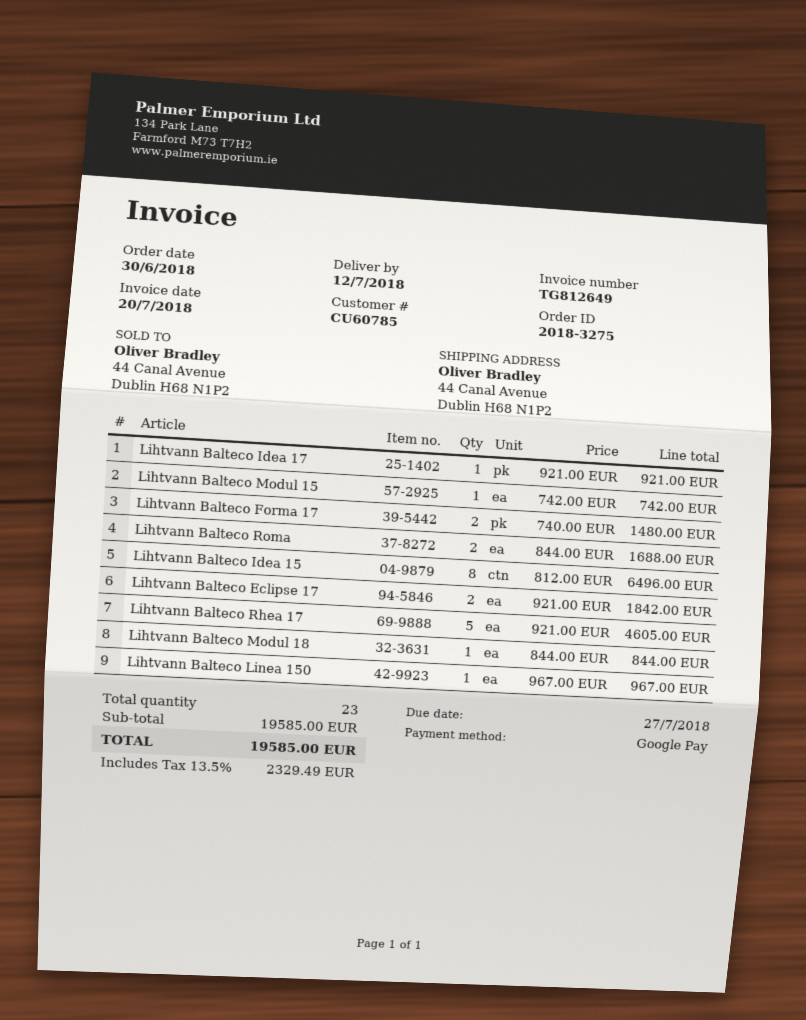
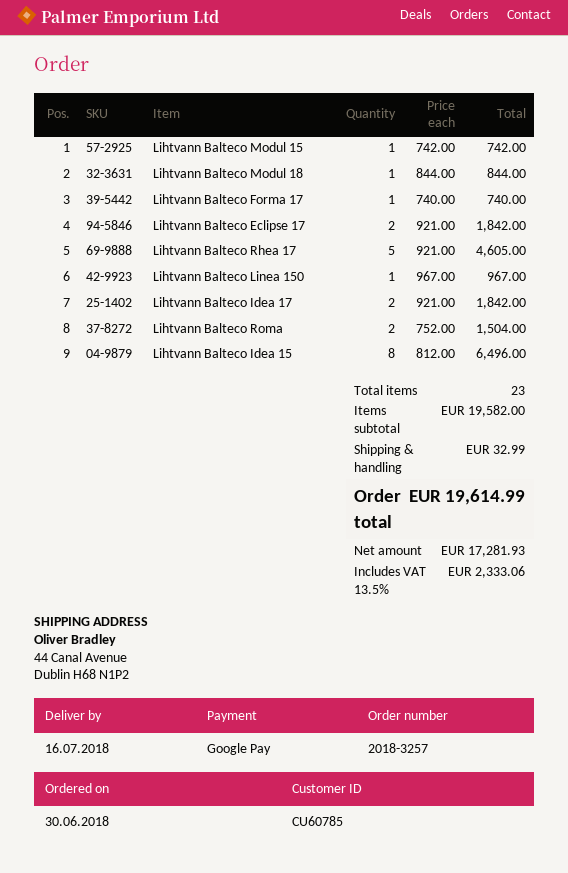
order number: 2018-3275 -> 2018-3257
delivery date: 2018-07-12 -> 2018-07-16
Lihtvann Balteco Idea 17: 1 x 921.00 = 921.00 -> 2 x 921.00 = 1842.00
Lihtvann Balteco Forma 17: 2 x 740.00 = 1480.00 -> 1 x 740.00 = 740.00
Lihtvann Balteco Roma: 2 x 844.00 = 1688.00 -> 2 x 752.00 = 1504.00
subtotal: 19585.00 -> 19582.00
shipping: none -> 32.99
tax: 13.5% = 2329.49 -> 13.5% = 2333.06
total: 19585.00 -> 19614.99

